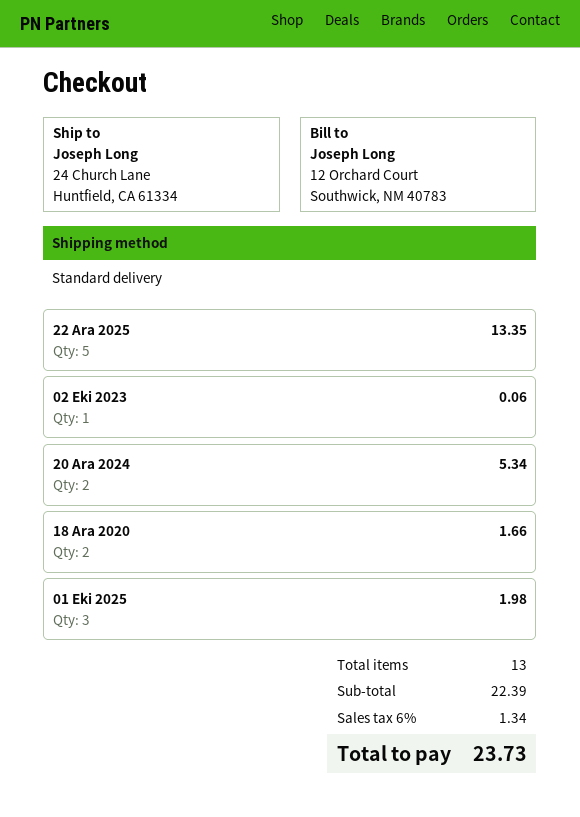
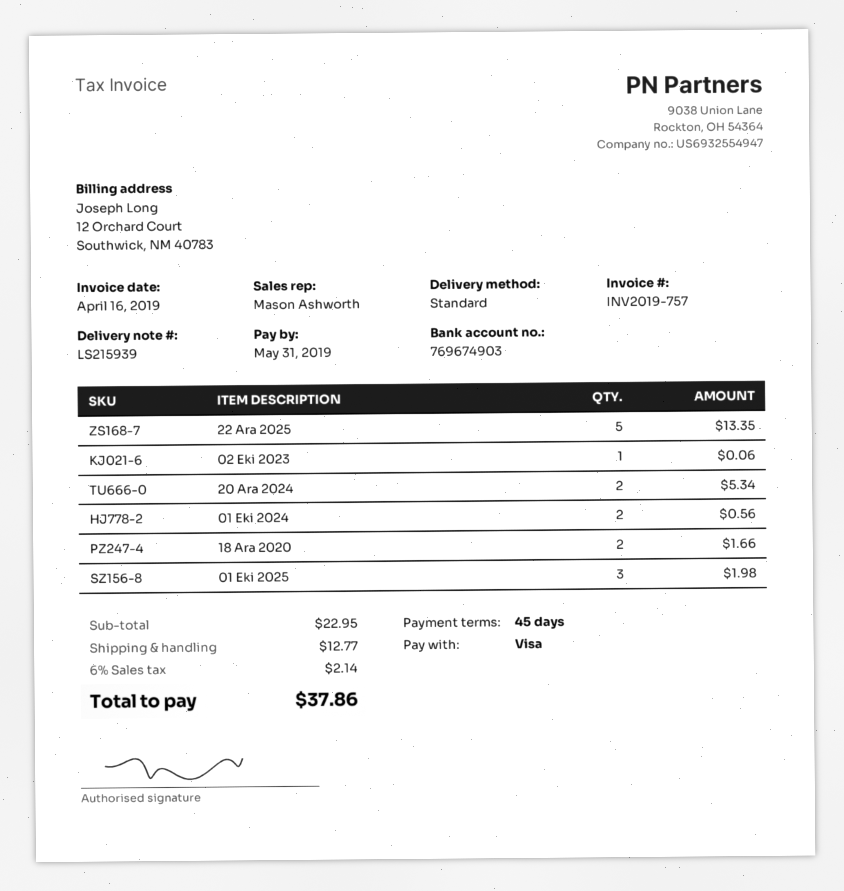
01 Eki 2024: none -> 2 for 0.56
subtotal: 22.39 -> 22.95
shipping: none -> 12.77
tax: 6% = 1.34 -> 6% = 2.14
total: 23.73 -> 37.86

